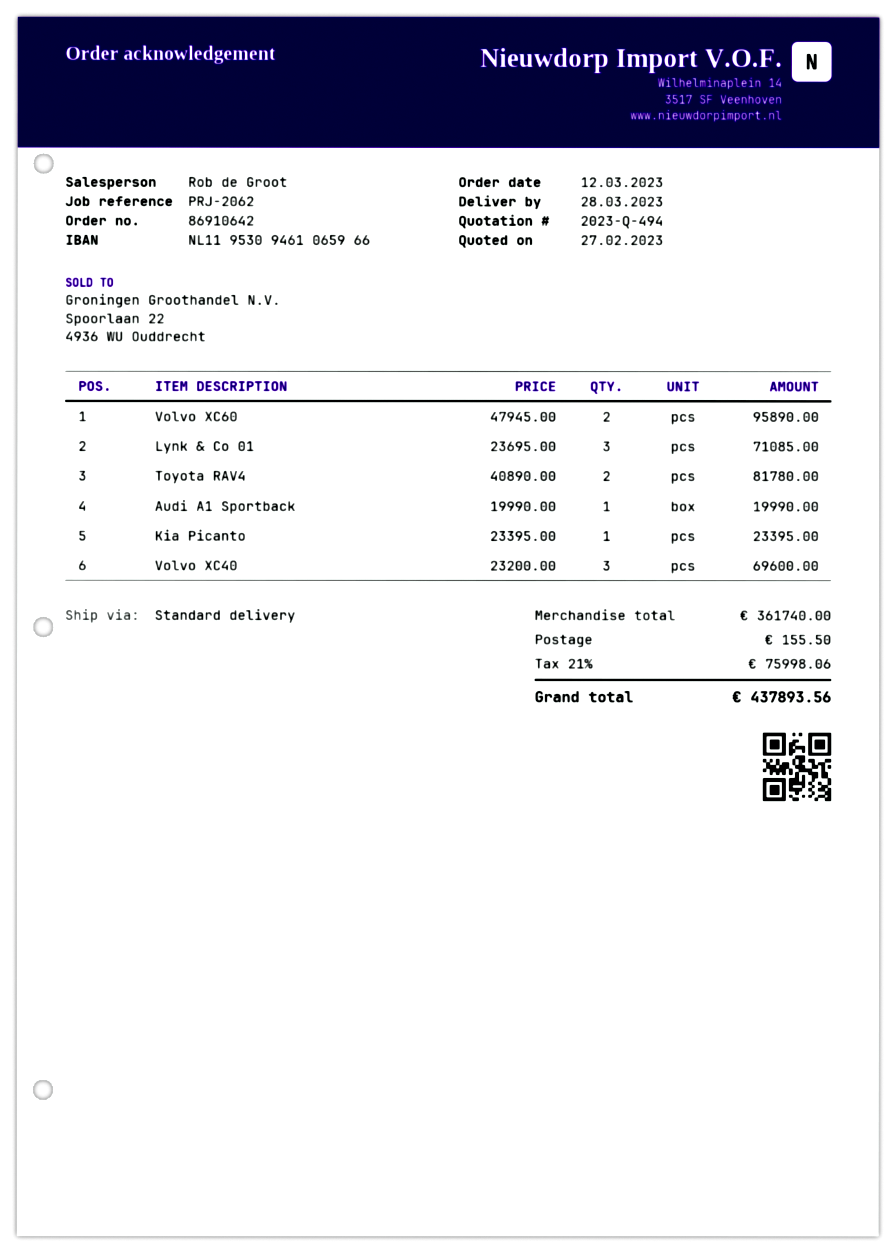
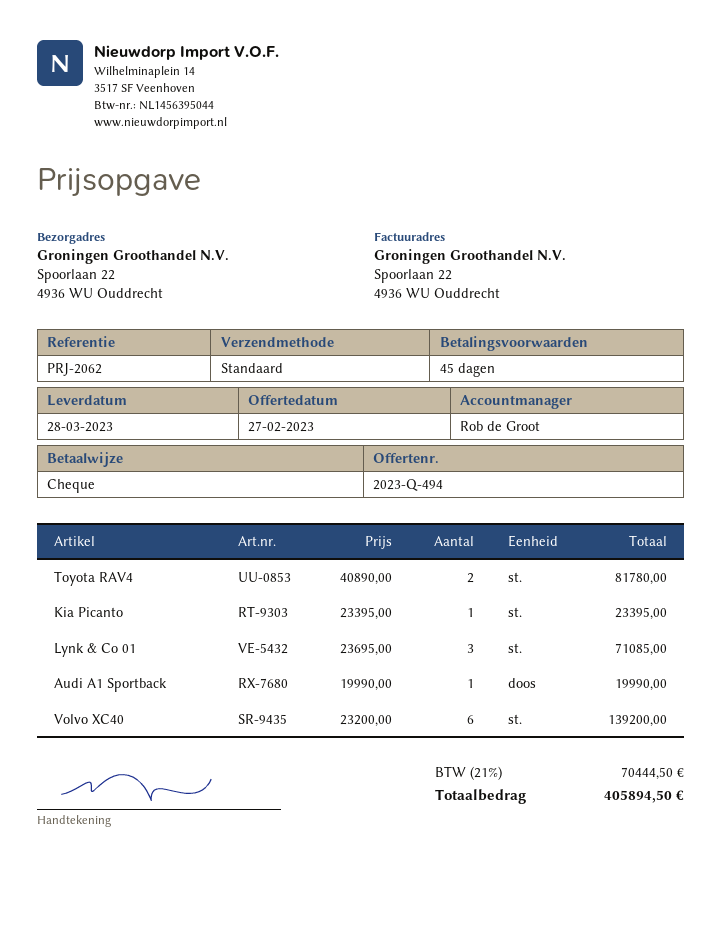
Volvo XC60: 2 x 47945.00 = 95890.00 -> none
Volvo XC40: 3 x 23200.00 = 69600.00 -> 6 x 23200.00 = 139200.00
shipping: 155.50 -> none
tax: 21% = 75998.06 -> 21% = 70444.50
total: 437893.56 -> 405894.50

